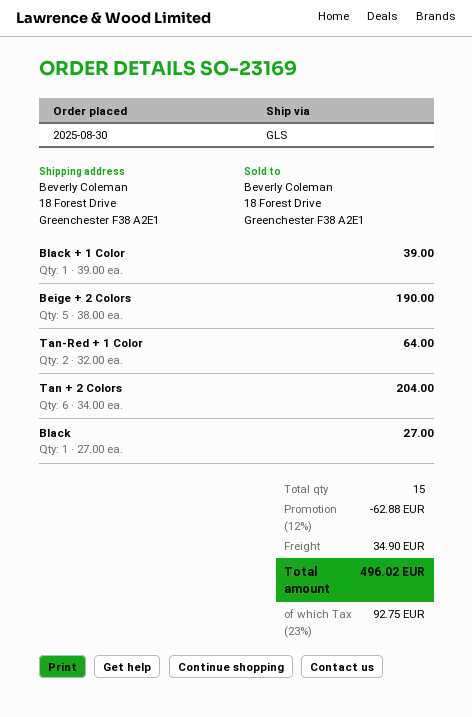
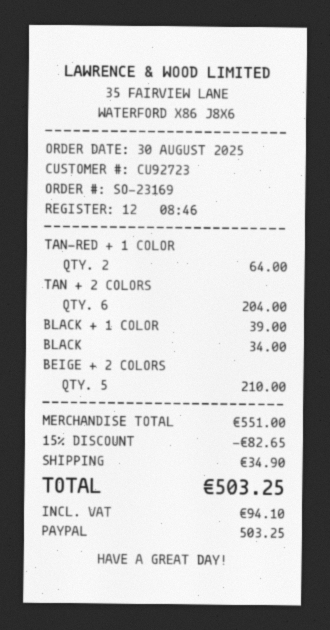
Beige + 2 Colors: 5 for 190.00 -> 5 for 210.00
Black: 1 for 27.00 -> 1 for 34.00
discount: 12% = 62.88 -> 15% = 82.65
tax: 92.75 -> 94.10
total: 496.02 -> 503.25

